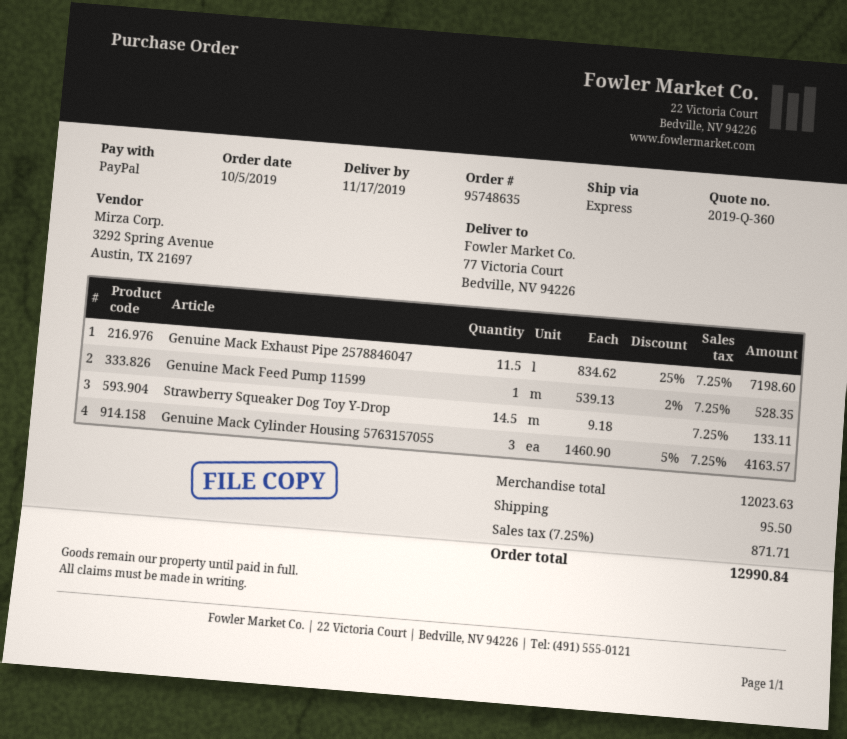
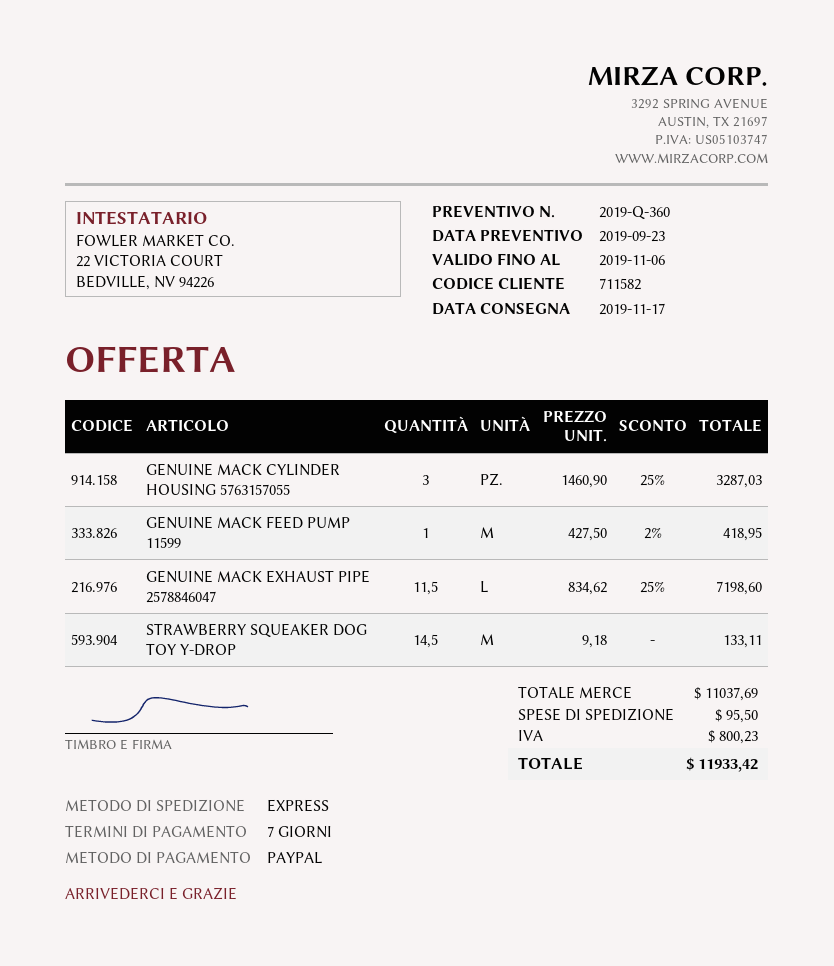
Genuine Mack Feed Pump 11599: 1 x 539.13 - 2% = 528.35 -> 1 x 427.50 - 2% = 418.95
Genuine Mack Cylinder Housing 5763157055: 3 x 1460.90 - 5% = 4163.57 -> 3 x 1460.90 - 25% = 3287.03
subtotal: 12023.63 -> 11037.69
tax: 871.71 -> 800.23
total: 12990.84 -> 11933.42

